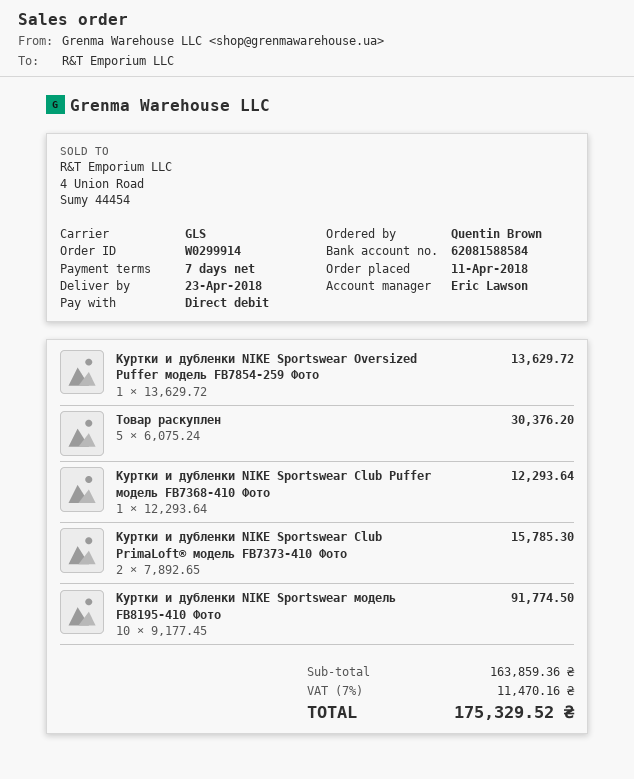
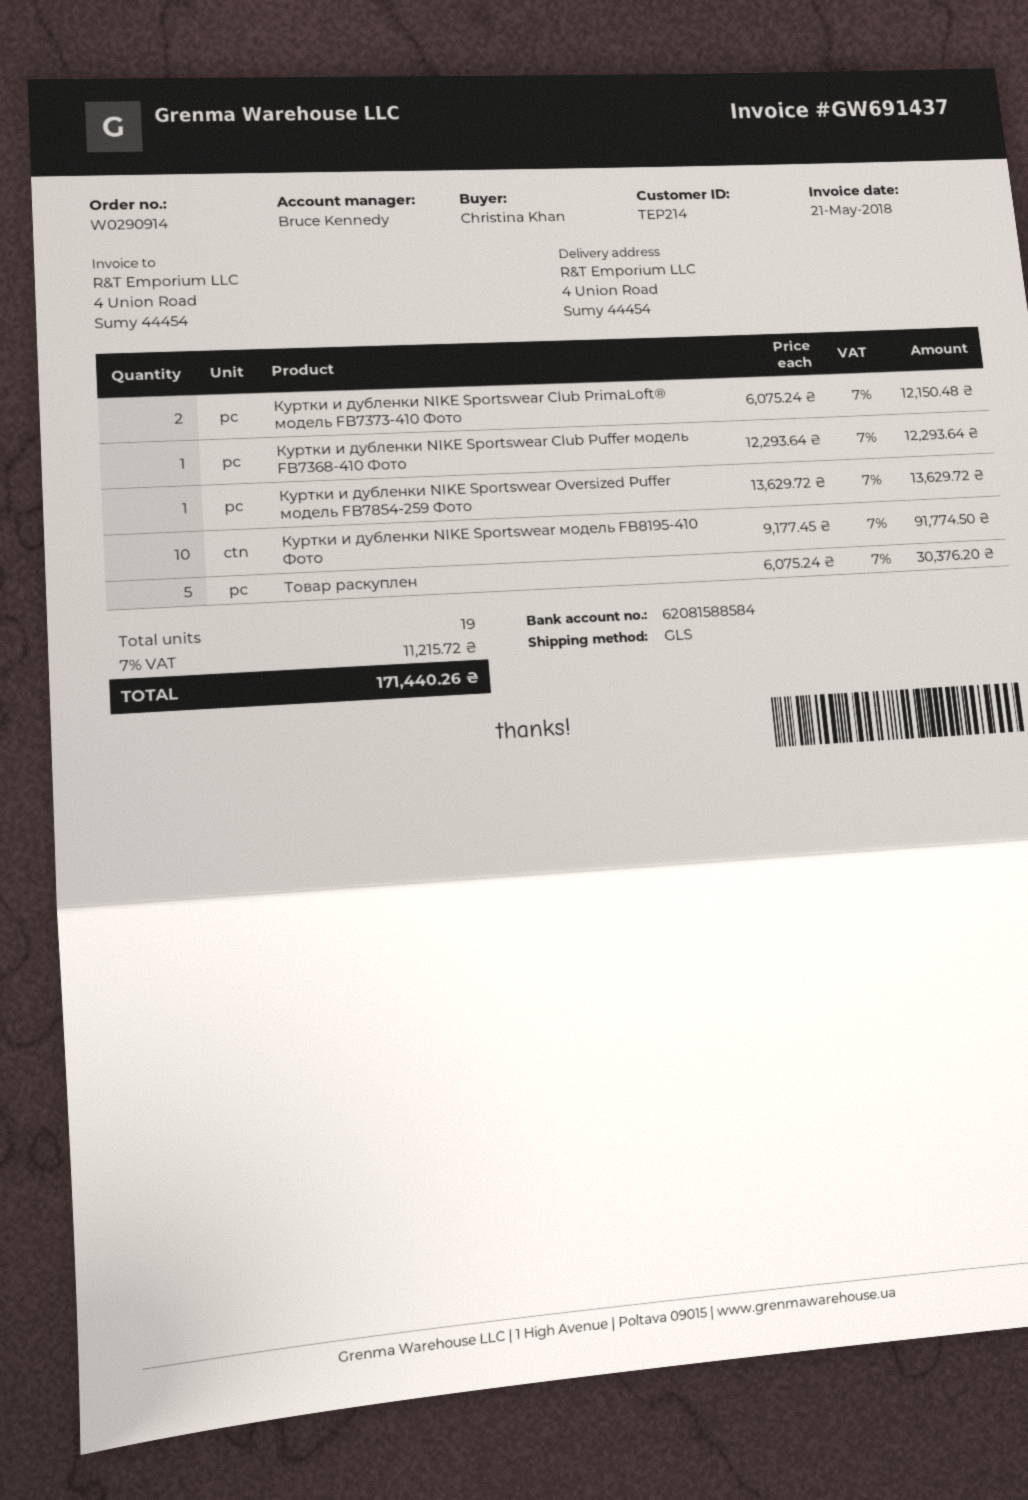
order number: W0299914 -> W0290914
ordered by: Quentin Brown -> Christina Khan
sales rep: Eric Lawson -> Bruce Kennedy
Куртки и дубленки NIKE Sportswear Club PrimaLoft® модель FB7373-410 Фото: 2 x 7892.65 = 15785.30 -> 2 x 6075.24 = 12150.48
tax: 7% = 11470.16 -> 7% = 11215.72
total: 175329.52 -> 171440.26

